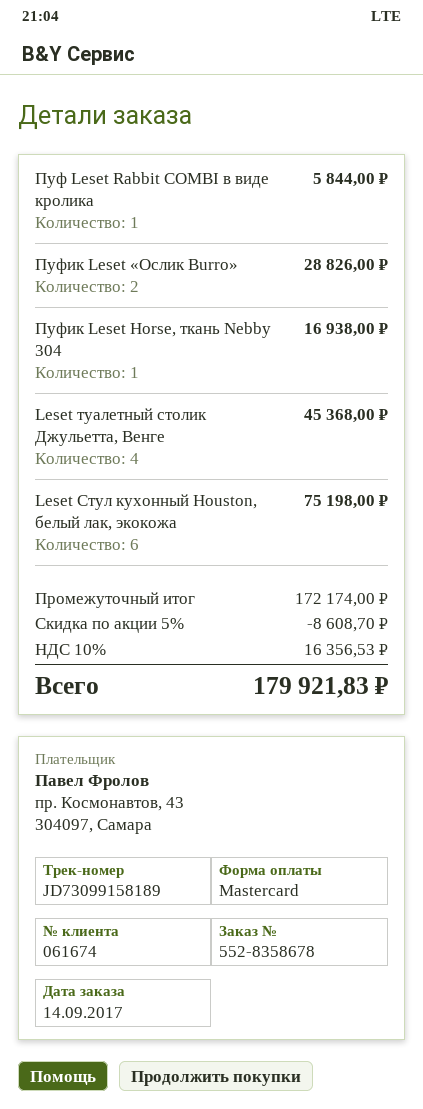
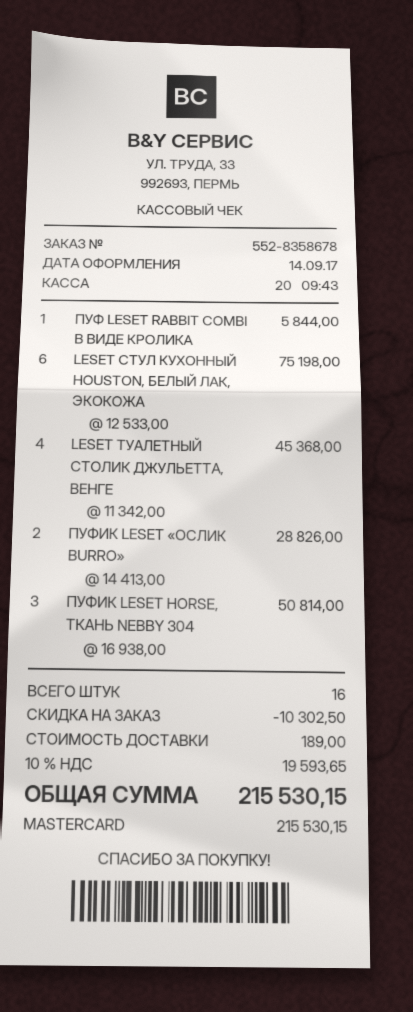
Пуфик Leset Horse, ткань Nebby 304: 1 for 16938.00 -> 3 for 50814.00
discount: 8608.70 -> 10302.50
shipping: none -> 189.00
tax: 10% = 16356.53 -> 10% = 19593.65
total: 179921.83 -> 215530.15

